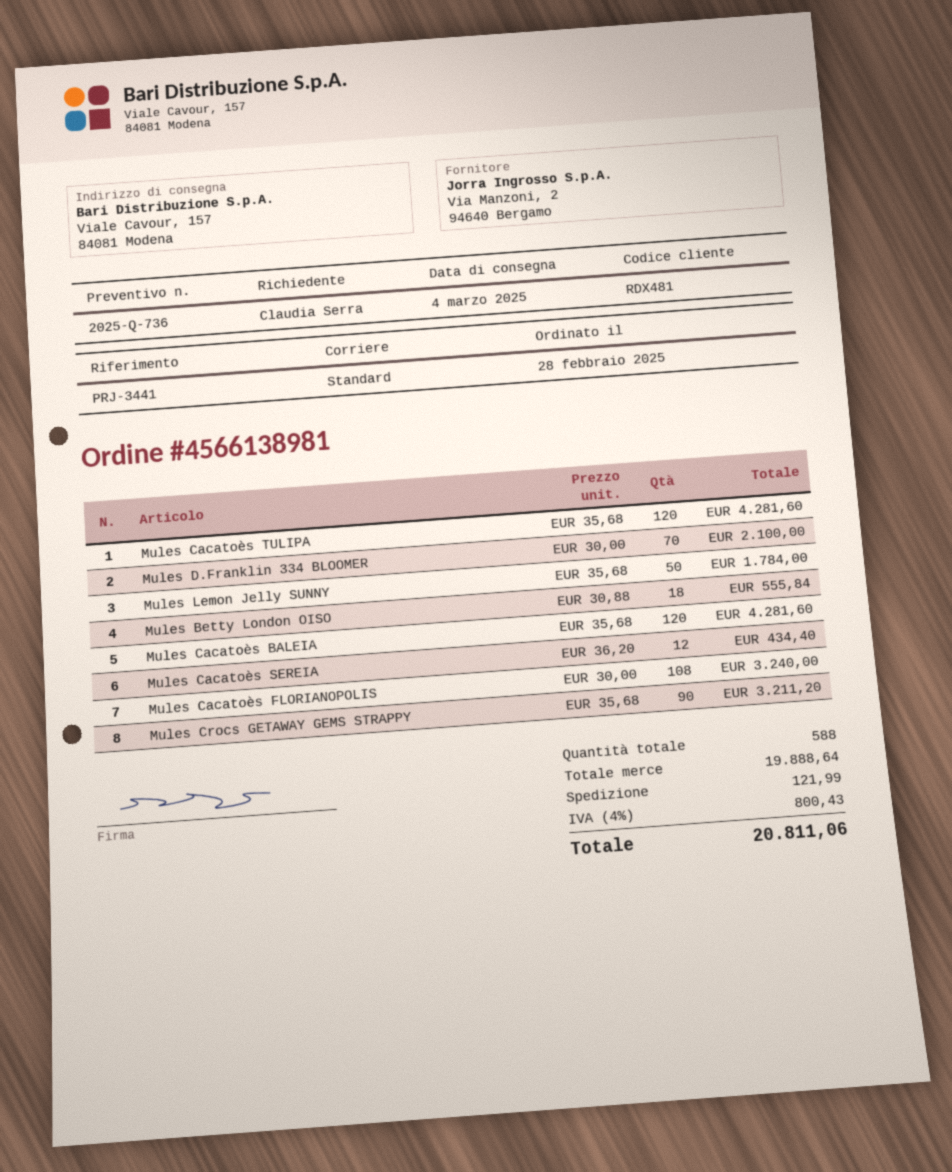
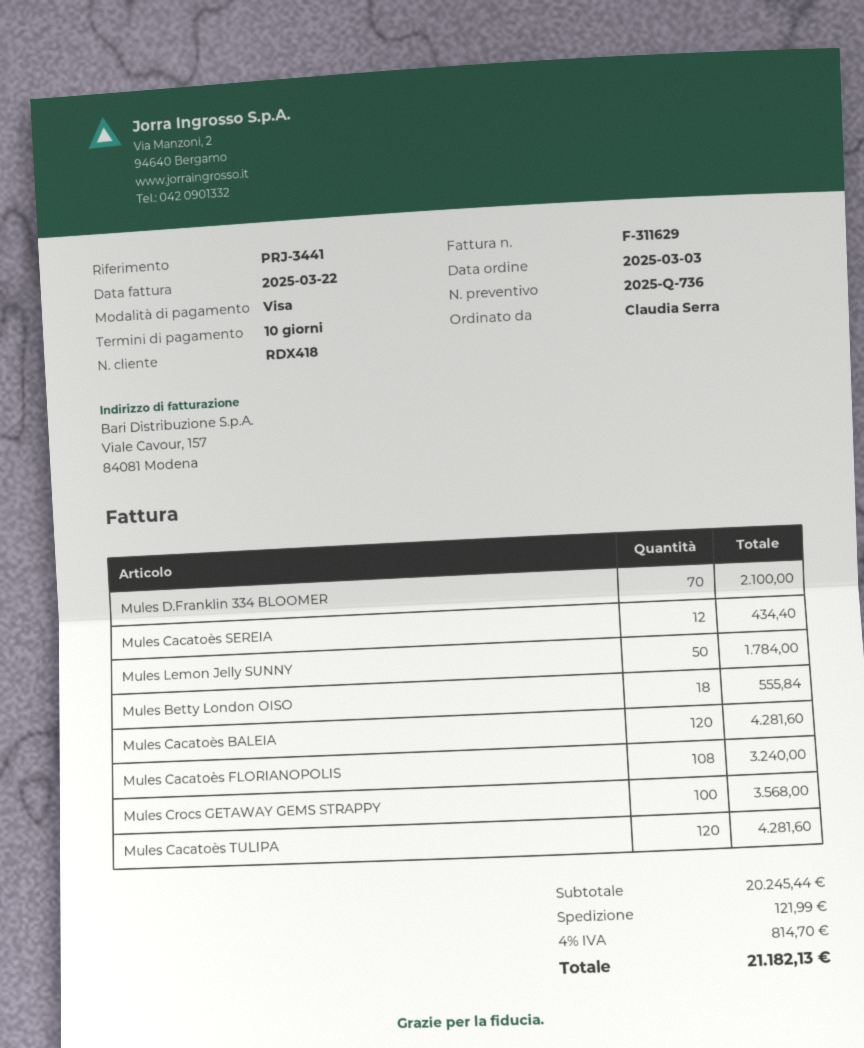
order date: 2025-02-28 -> 2025-03-03
customer number: RDX481 -> RDX418
Mules Crocs GETAWAY GEMS STRAPPY: 90 for 3211.20 -> 100 for 3568.00
subtotal: 19888.64 -> 20245.44
tax: 4% = 800.43 -> 4% = 814.70
total: 20811.06 -> 21182.13

